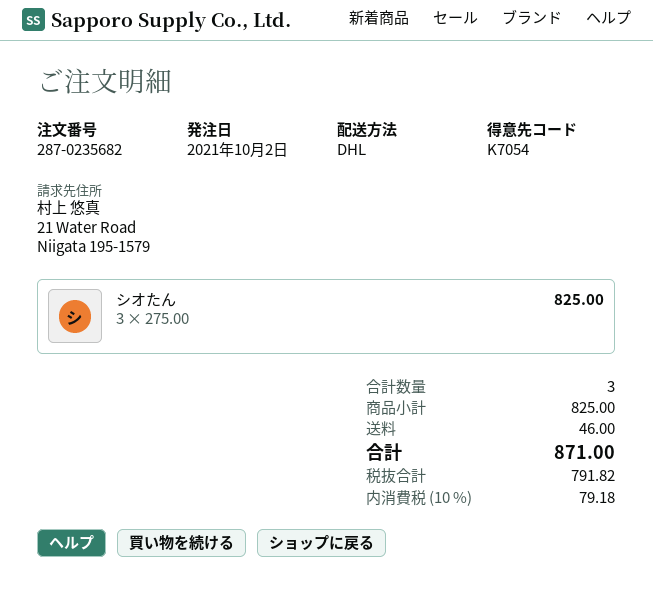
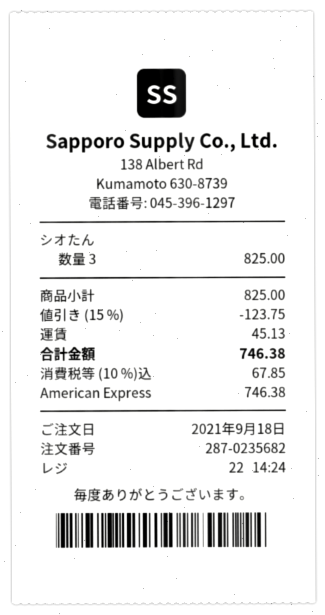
order date: 2021-10-02 -> 2021-09-18
discount: none -> 15% = 123.75
shipping: 46.00 -> 45.13
tax: 10% = 79.18 -> 10% = 67.85
total: 871.00 -> 746.38

